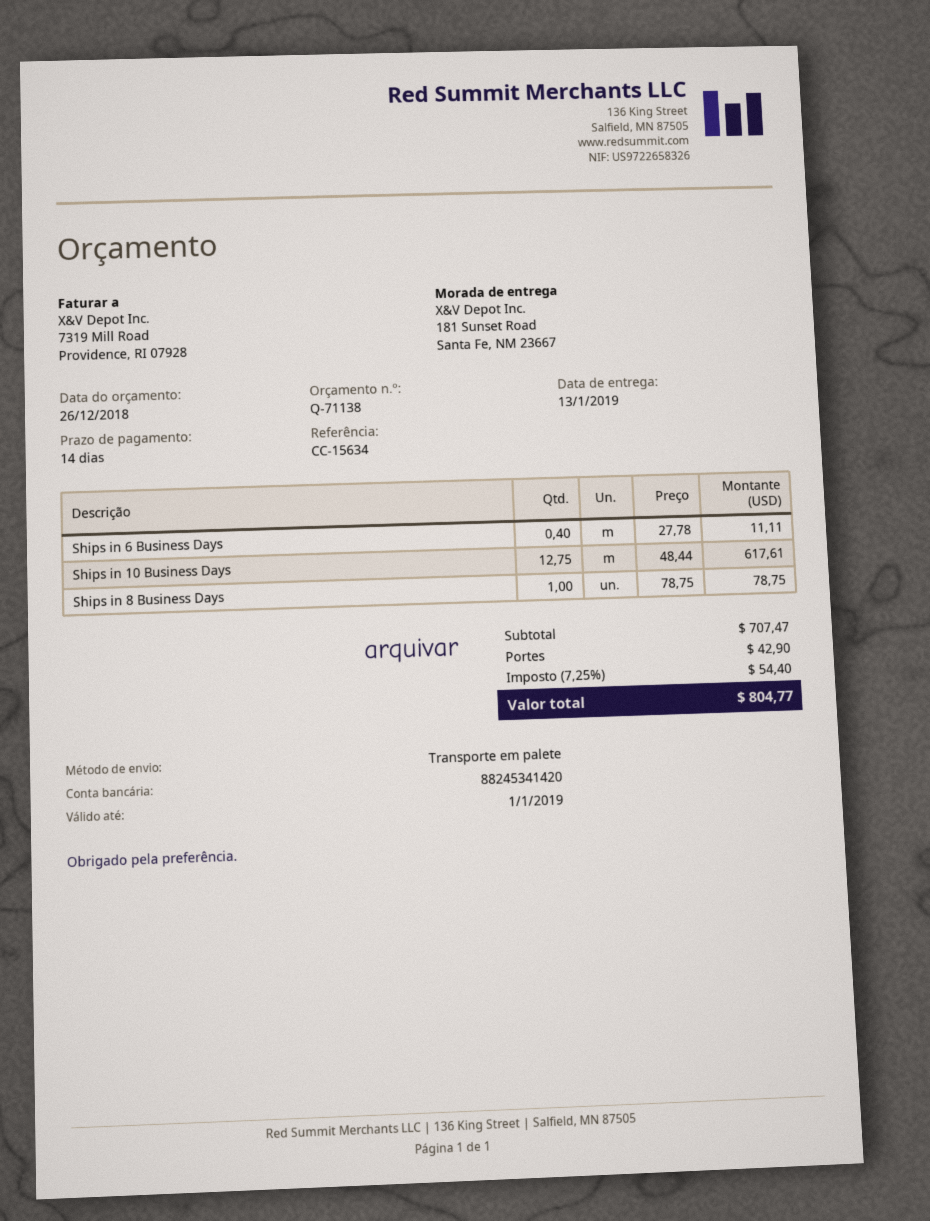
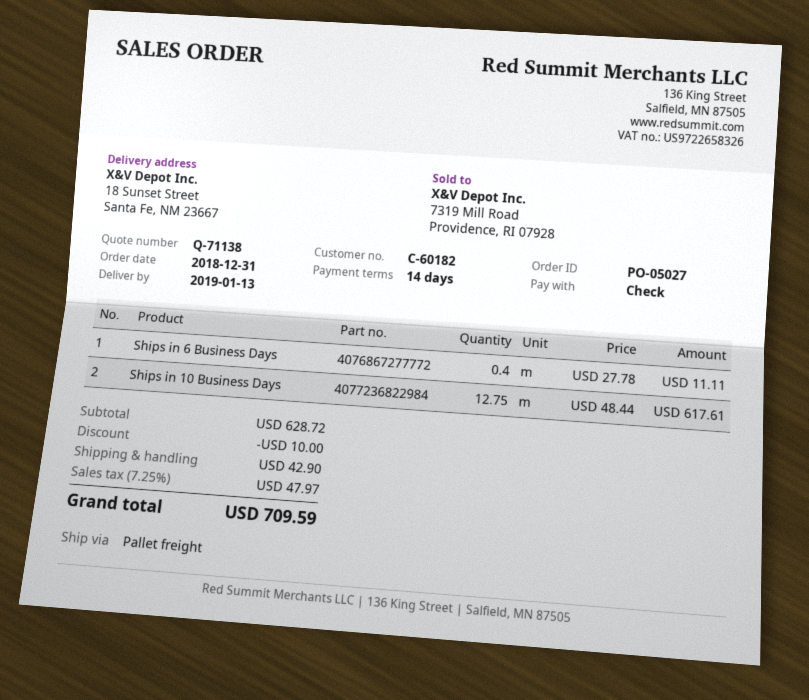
ship to: 181 Sunset Road, Santa Fe, NM 23667 -> 18 Sunset Street, Santa Fe, NM 23667
Ships in 8 Business Days: 1 x 78.75 = 78.75 -> none
subtotal: 707.47 -> 628.72
discount: none -> 10.00
tax: 7.25% = 54.40 -> 7.25% = 47.97
total: 804.77 -> 709.59

